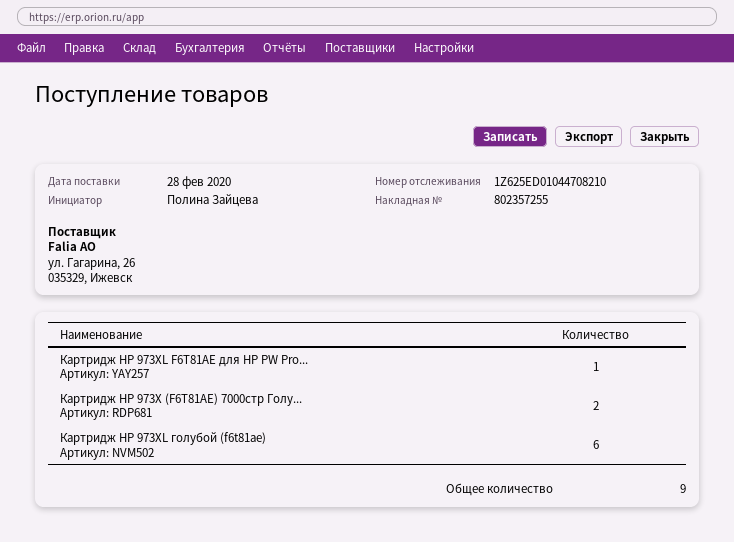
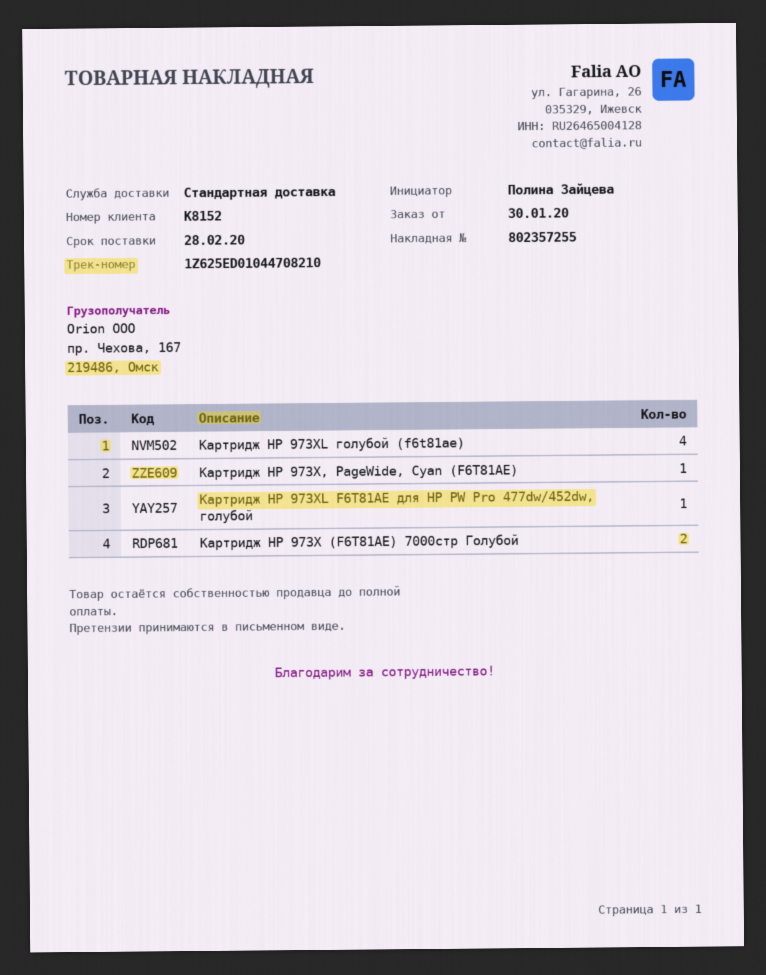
Картридж HP 973XL голубой (f6t81ae): 6 -> 4
Картридж HP 973X, PageWide, Cyan (F6T81AE): none -> 1

